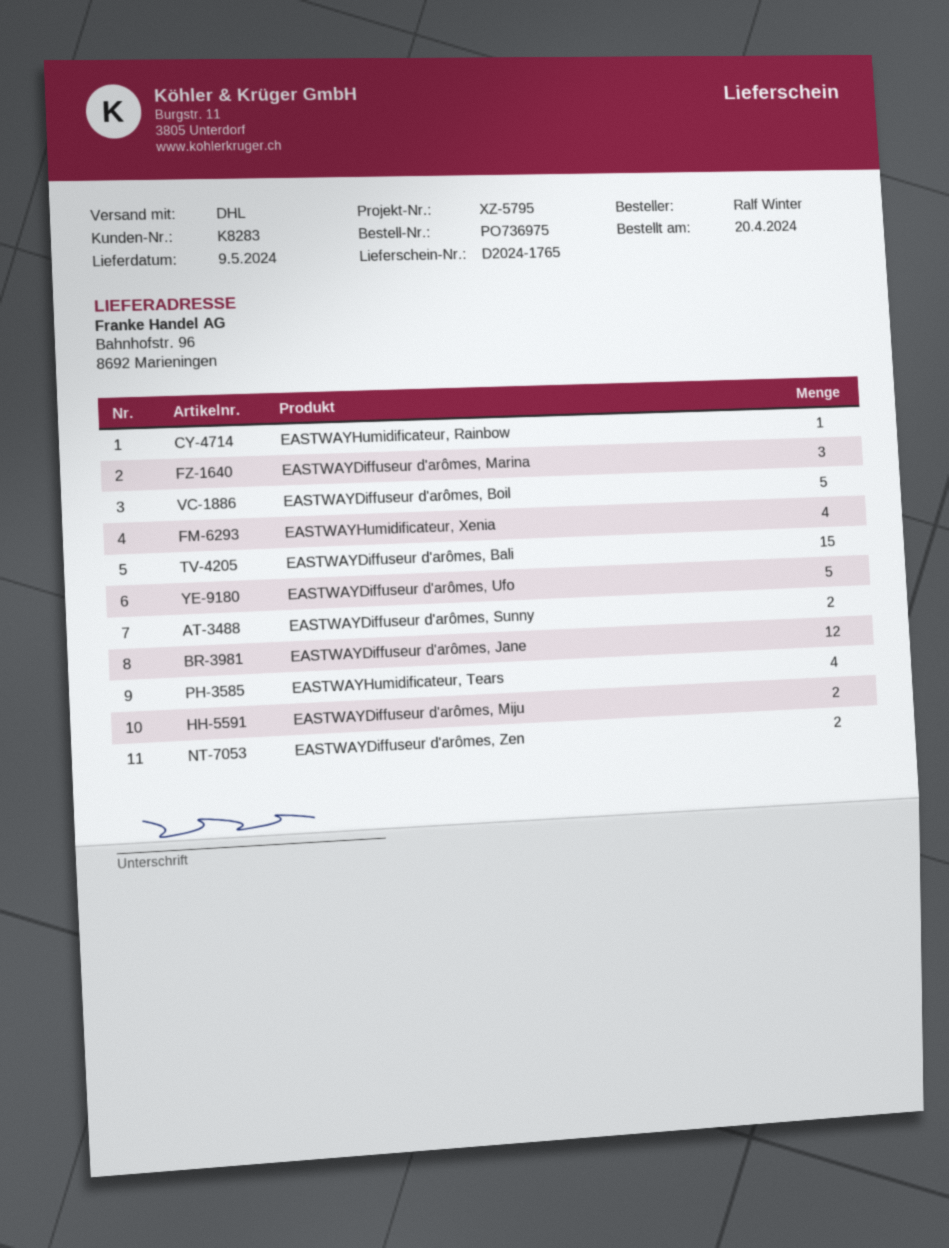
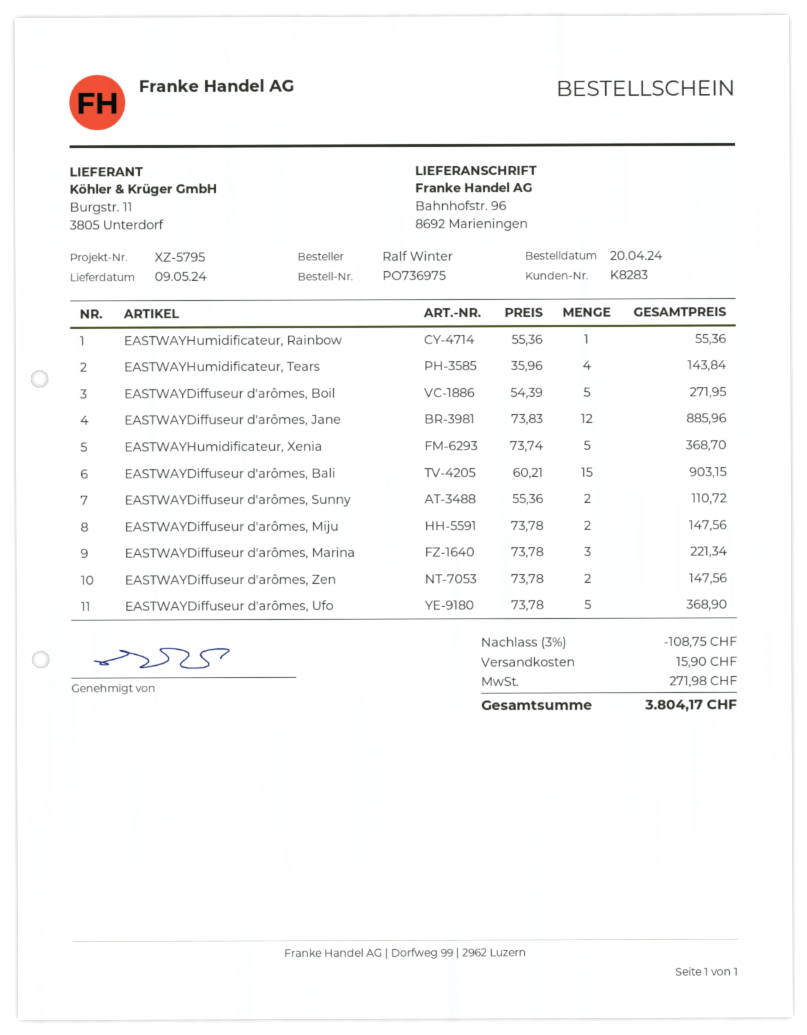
EASTWAYHumidificateur, Xenia: 4 -> 5

